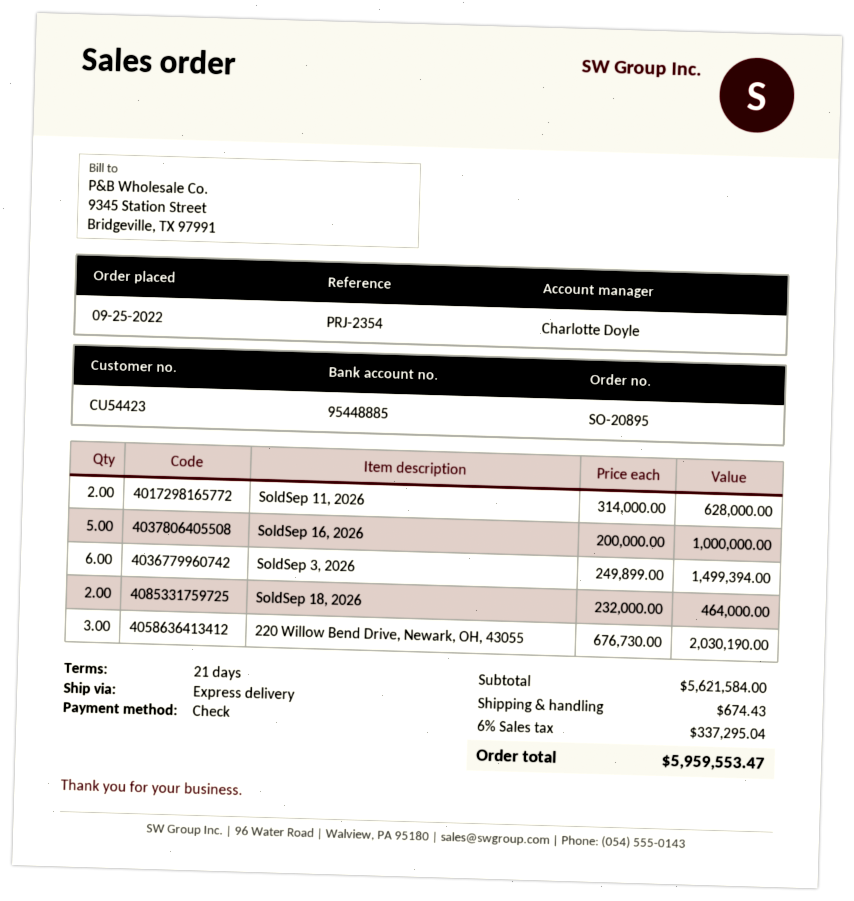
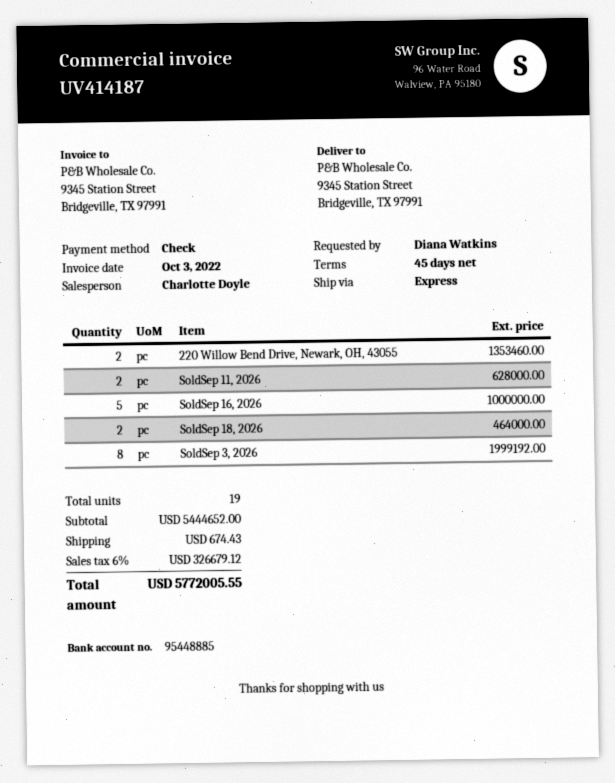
payment terms: 21 days -> 45 days
SoldSep 3, 2026: 6 for 1499394.00 -> 8 for 1999192.00
220 Willow Bend Drive, Newark, OH, 43055: 3 for 2030190.00 -> 2 for 1353460.00
subtotal: 5621584.00 -> 5444652.00
tax: 6% = 337295.04 -> 6% = 326679.12
total: 5959553.47 -> 5772005.55

